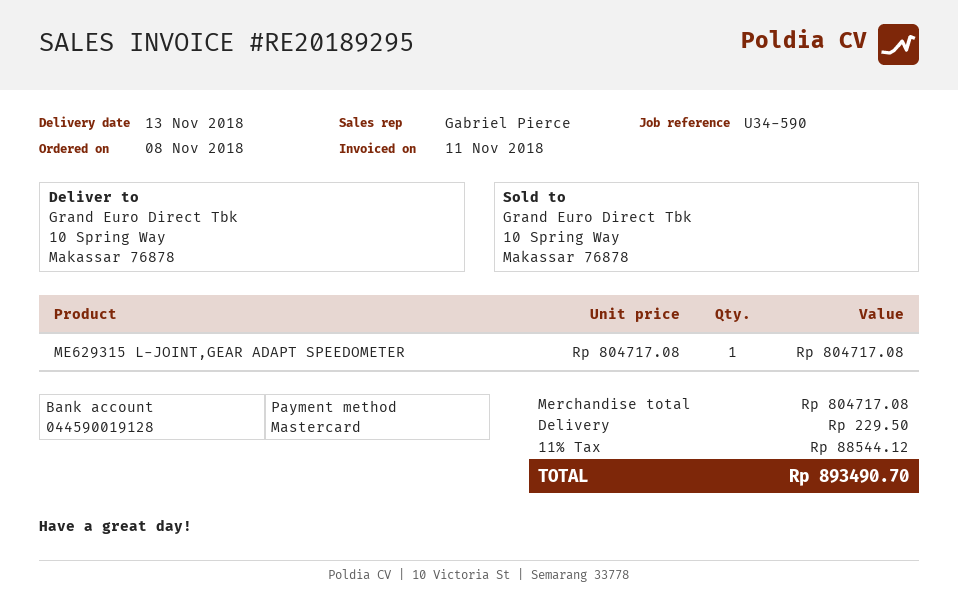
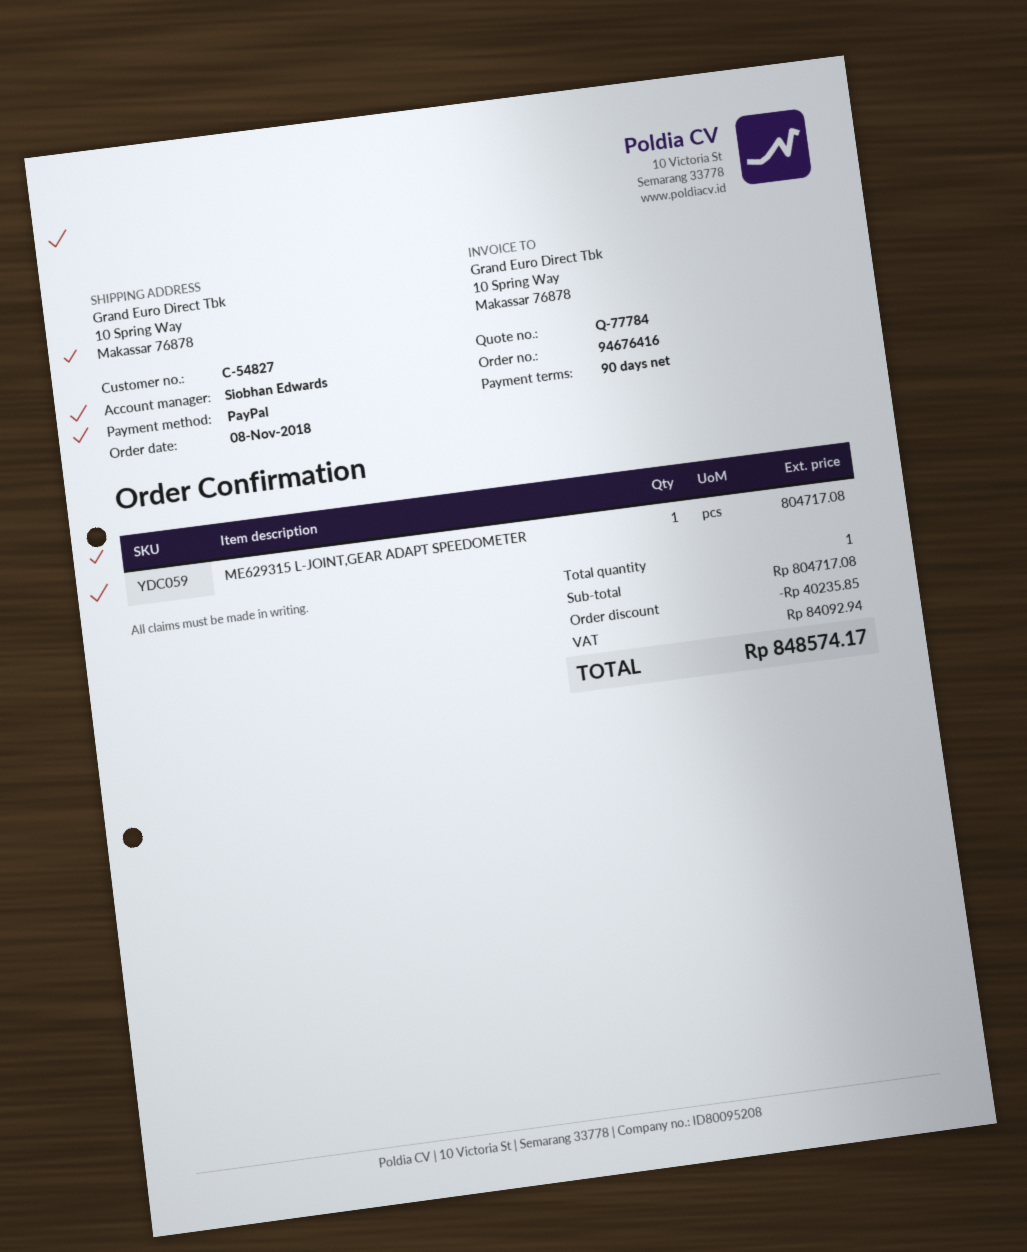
sales rep: Gabriel Pierce -> Siobhan Edwards
payment method: Mastercard -> PayPal
discount: none -> 40235.85
shipping: 229.50 -> none
tax: 88544.12 -> 84092.94
total: 893490.70 -> 848574.17

